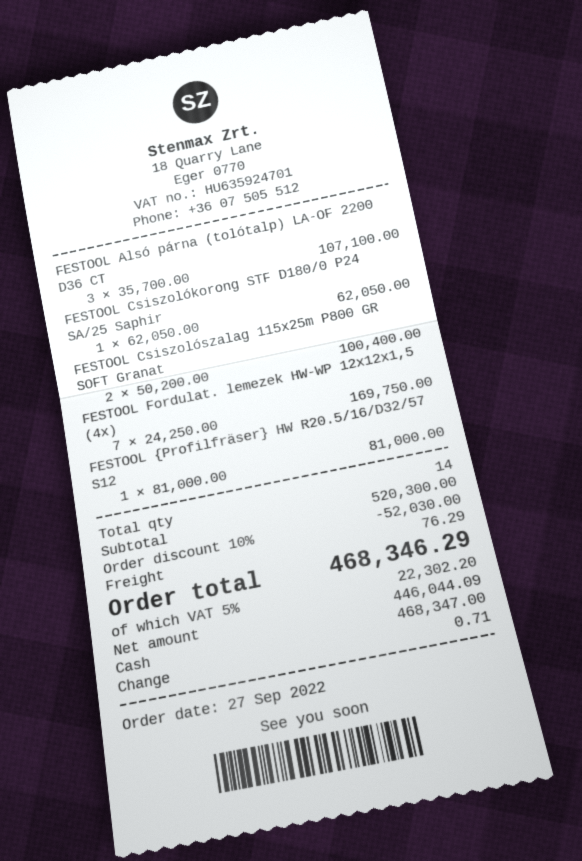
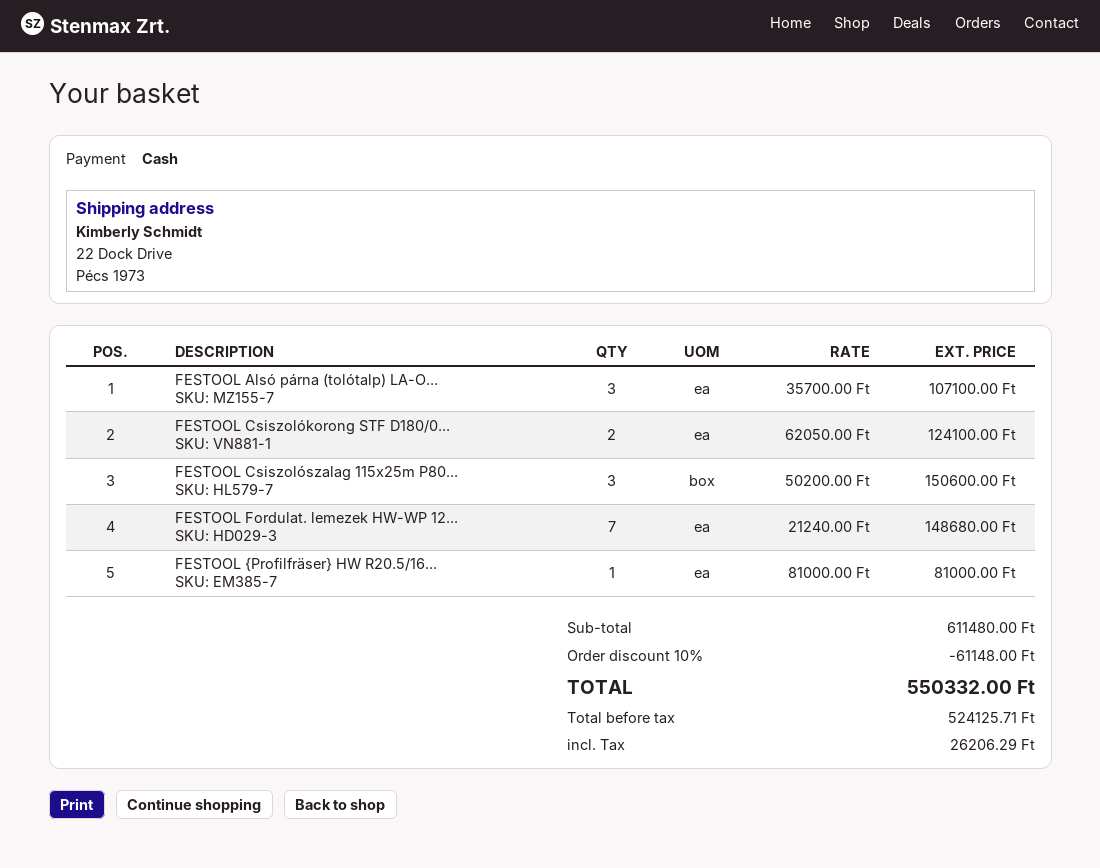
FESTOOL Csiszolókorong STF D180/0 P24 SA/25 Saphir: 1 x 62050.00 = 62050.00 -> 2 x 62050.00 = 124100.00
FESTOOL Csiszolószalag 115x25m P800 GR SOFT Granat: 2 x 50200.00 = 100400.00 -> 3 x 50200.00 = 150600.00
FESTOOL Fordulat. lemezek HW-WP 12x12x1,5 (4x): 7 x 24250.00 = 169750.00 -> 7 x 21240.00 = 148680.00
subtotal: 520300.00 -> 611480.00
discount: 10% = 52030.00 -> 10% = 61148.00
shipping: 76.29 -> none
net: 446044.09 -> 524125.71
tax: 22302.20 -> 26206.29
total: 468346.29 -> 550332.00

